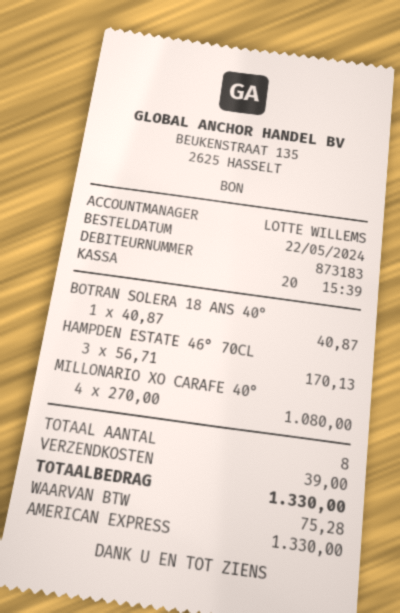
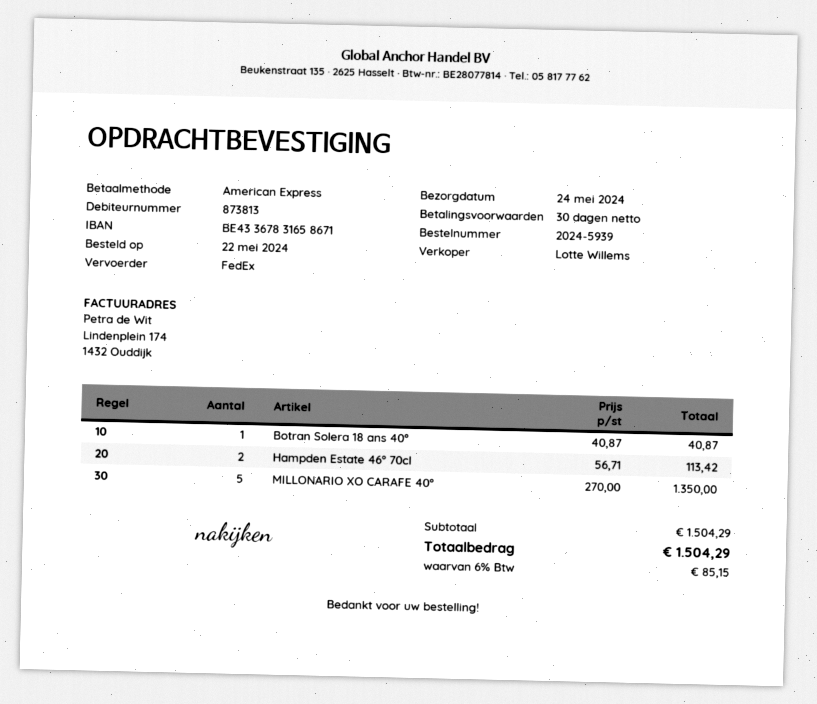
customer number: 873183 -> 873813
HAMPDEN ESTATE 46° 70CL: 3 x 56.71 = 170.13 -> 2 x 56.71 = 113.42
MILLONARIO XO CARAFE 40°: 4 x 270.00 = 1080.00 -> 5 x 270.00 = 1350.00
shipping: 39.00 -> none
tax: 75.28 -> 85.15
total: 1330.00 -> 1504.29

